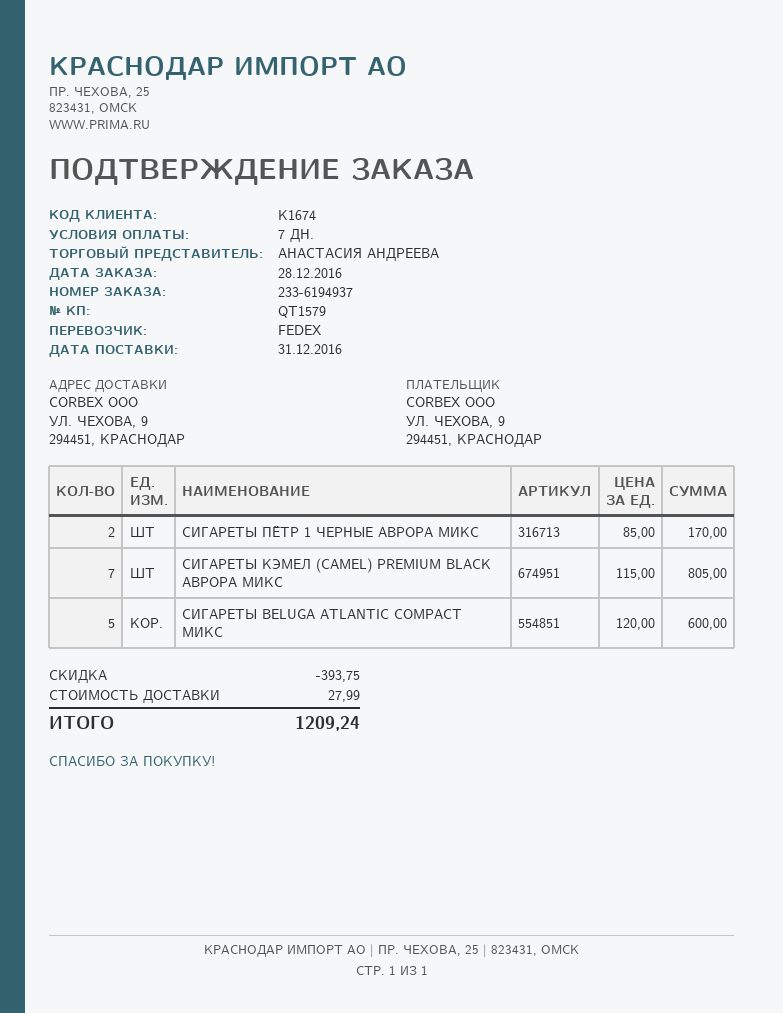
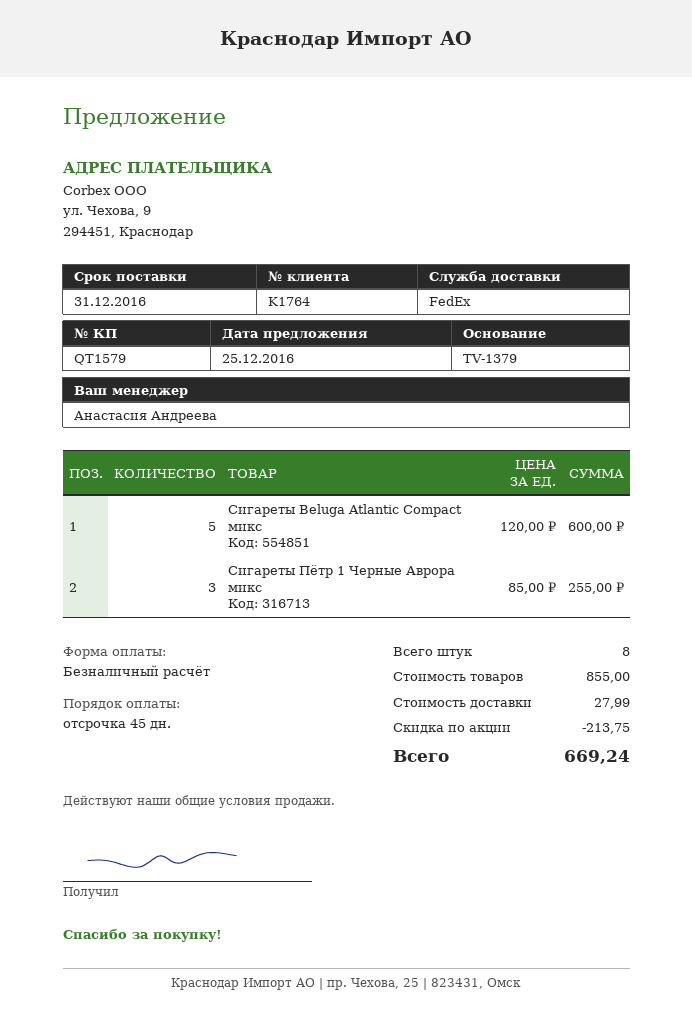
payment terms: 7 days -> 45 days
customer number: K1674 -> K1764
СИГАРЕТЫ ПЁТР 1 ЧЕРНЫЕ АВРОРА МИКС: 2 x 85.00 = 170.00 -> 3 x 85.00 = 255.00
СИГАРЕТЫ КЭМЕЛ (CAMEL) PREMIUM BLACK АВРОРА МИКС: 7 x 115.00 = 805.00 -> none
discount: 393.75 -> 213.75
total: 1209.24 -> 669.24

